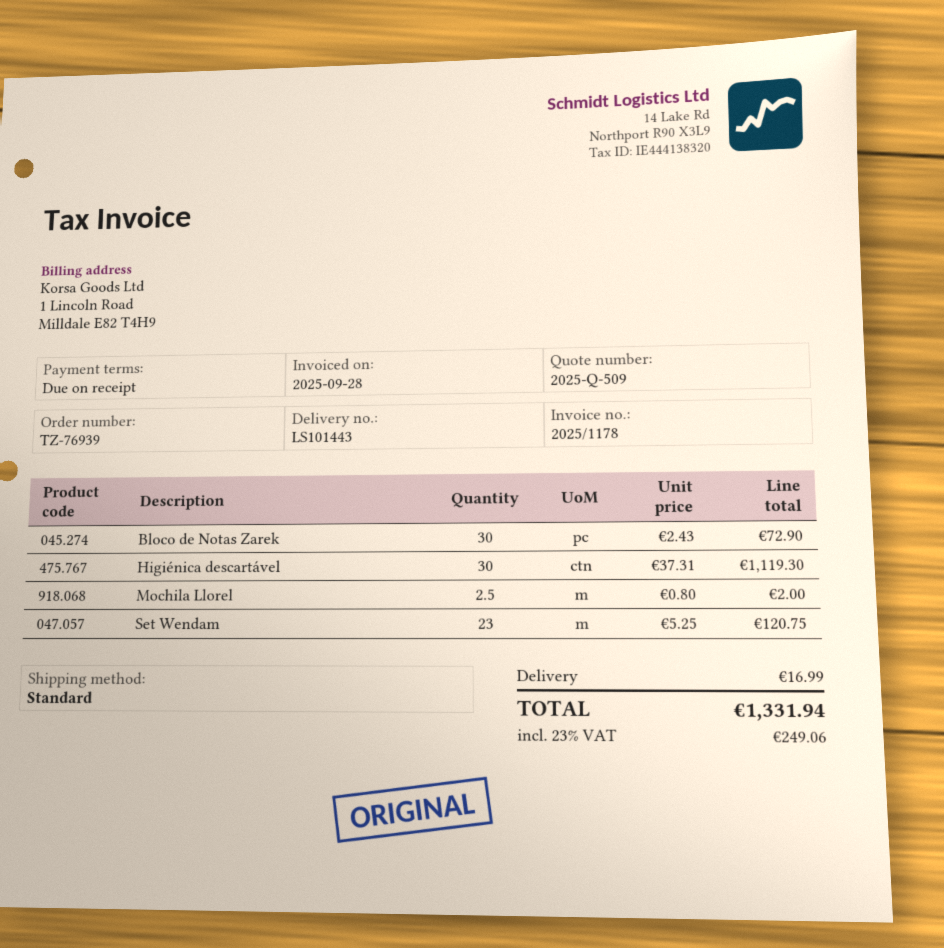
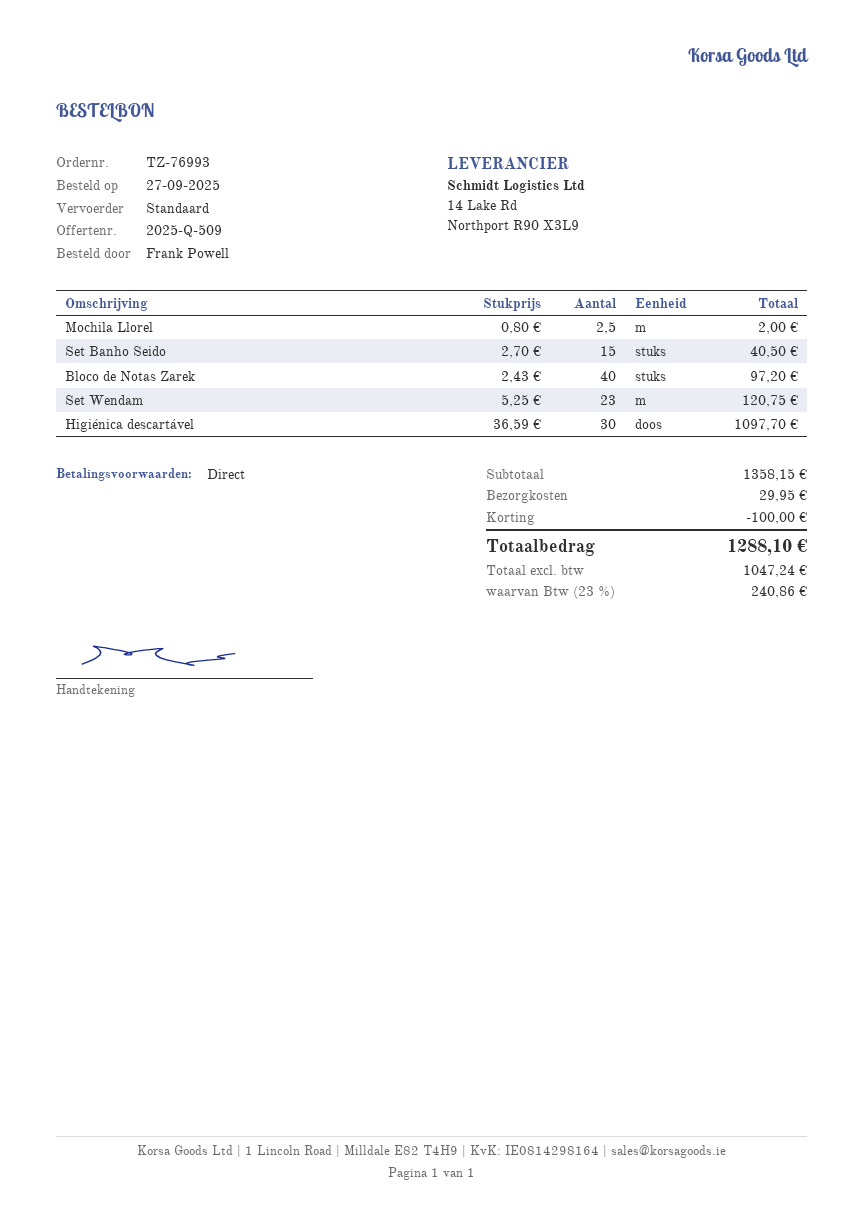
order number: TZ-76939 -> TZ-76993
Bloco de Notas Zarek: 30 x 2.43 = 72.90 -> 40 x 2.43 = 97.20
Higiénica descartável: 30 x 37.31 = 1119.30 -> 30 x 36.59 = 1097.70
Set Banho Seido: none -> 15 x 2.70 = 40.50
discount: none -> 100.00
shipping: 16.99 -> 29.95
tax: 23% = 249.06 -> 23% = 240.86
total: 1331.94 -> 1288.10

